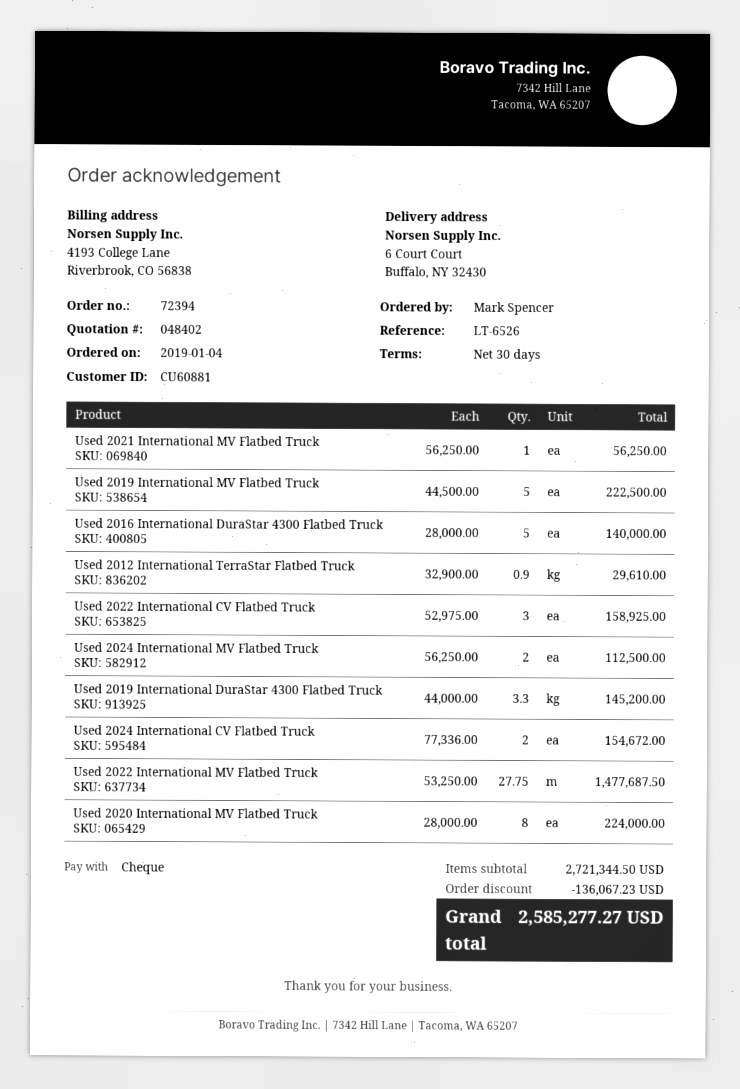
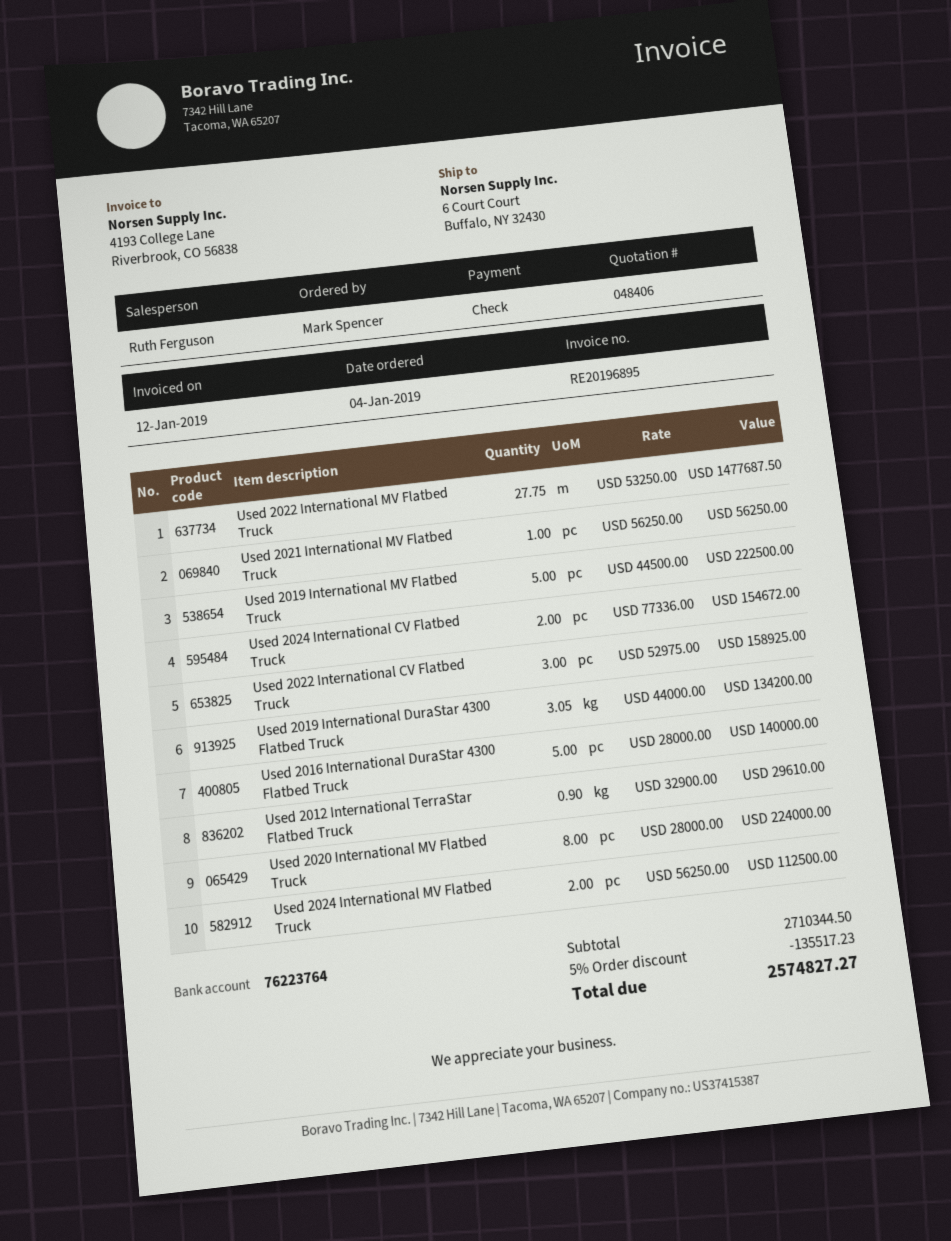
quote number: 048402 -> 048406
Used 2019 International DuraStar 4300 Flatbed Truck: 3.3 x 44000.00 = 145200.00 -> 3.05 x 44000.00 = 134200.00
subtotal: 2721344.50 -> 2710344.50
discount: 136067.23 -> 135517.23
total: 2585277.27 -> 2574827.27

